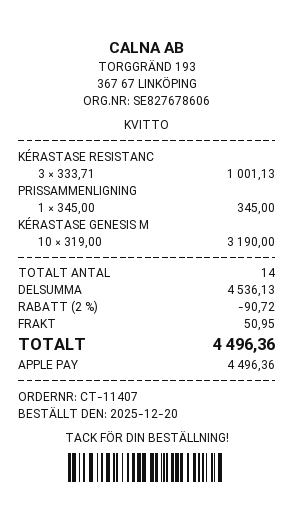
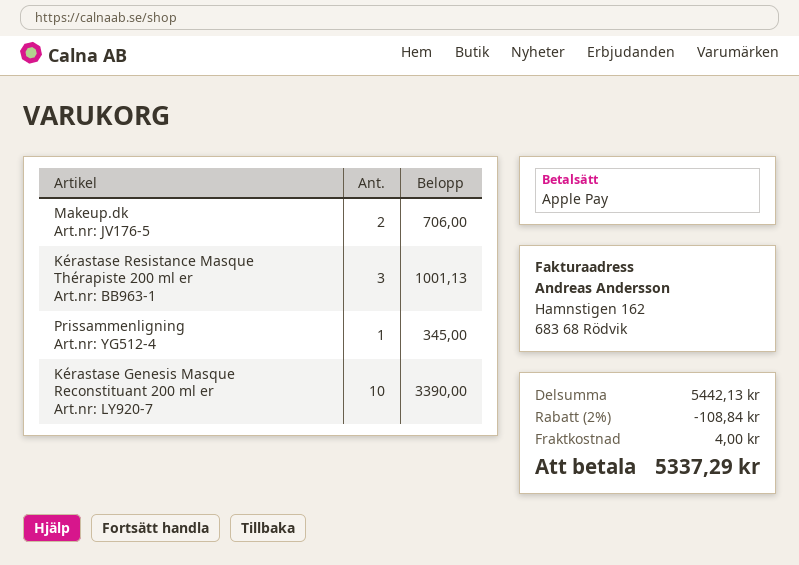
KÉRASTASE GENESIS M: 10 for 3190.00 -> 10 for 3390.00
Makeup.dk: none -> 2 for 706.00
subtotal: 4536.13 -> 5442.13
discount: 2% = 90.72 -> 2% = 108.84
shipping: 50.95 -> 4.00
total: 4496.36 -> 5337.29

